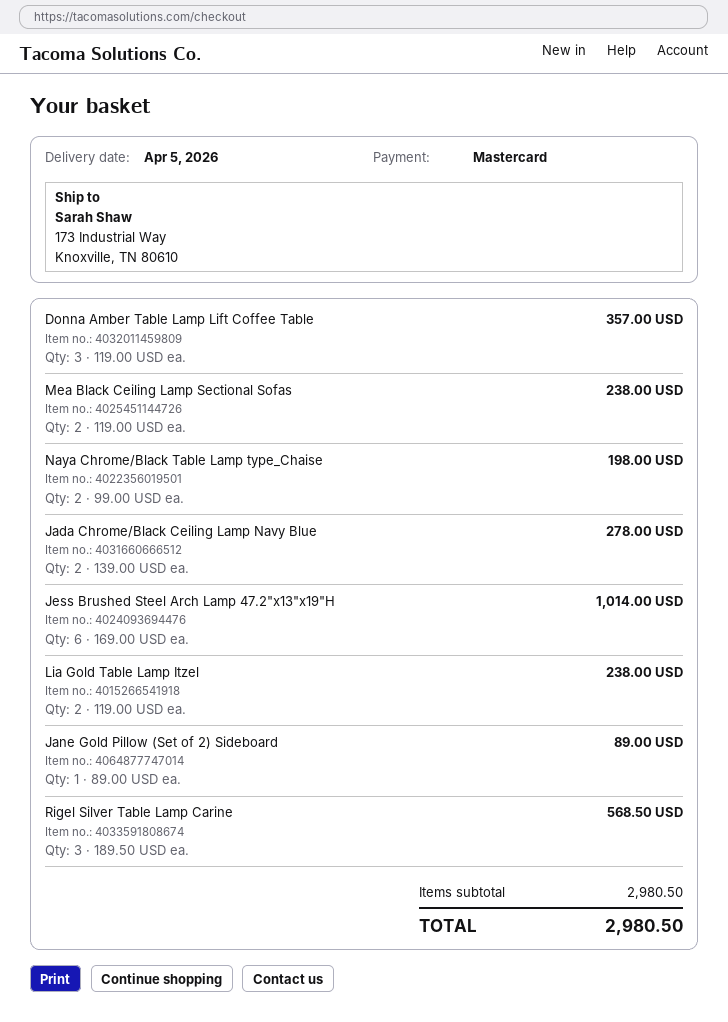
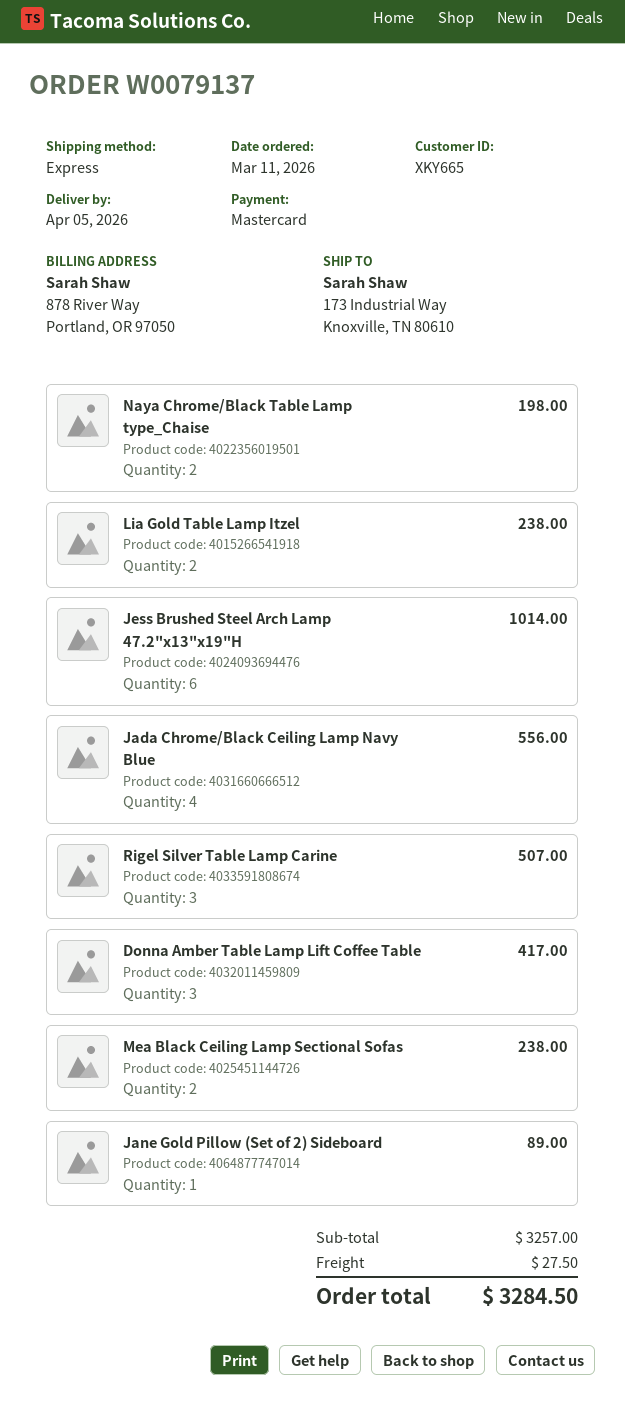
Donna Amber Table Lamp Lift Coffee Table: 3 for 357.00 -> 3 for 417.00
Jada Chrome/Black Ceiling Lamp Navy Blue: 2 for 278.00 -> 4 for 556.00
Rigel Silver Table Lamp Carine: 3 for 568.50 -> 3 for 507.00
subtotal: 2980.50 -> 3257.00
shipping: none -> 27.50
total: 2980.50 -> 3284.50

